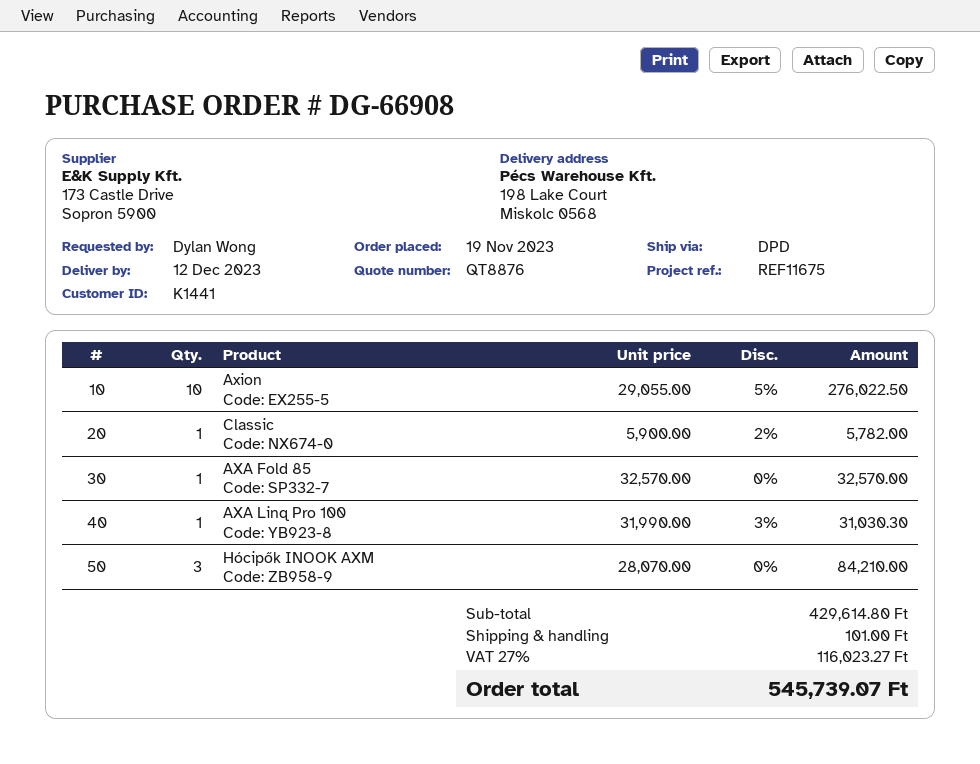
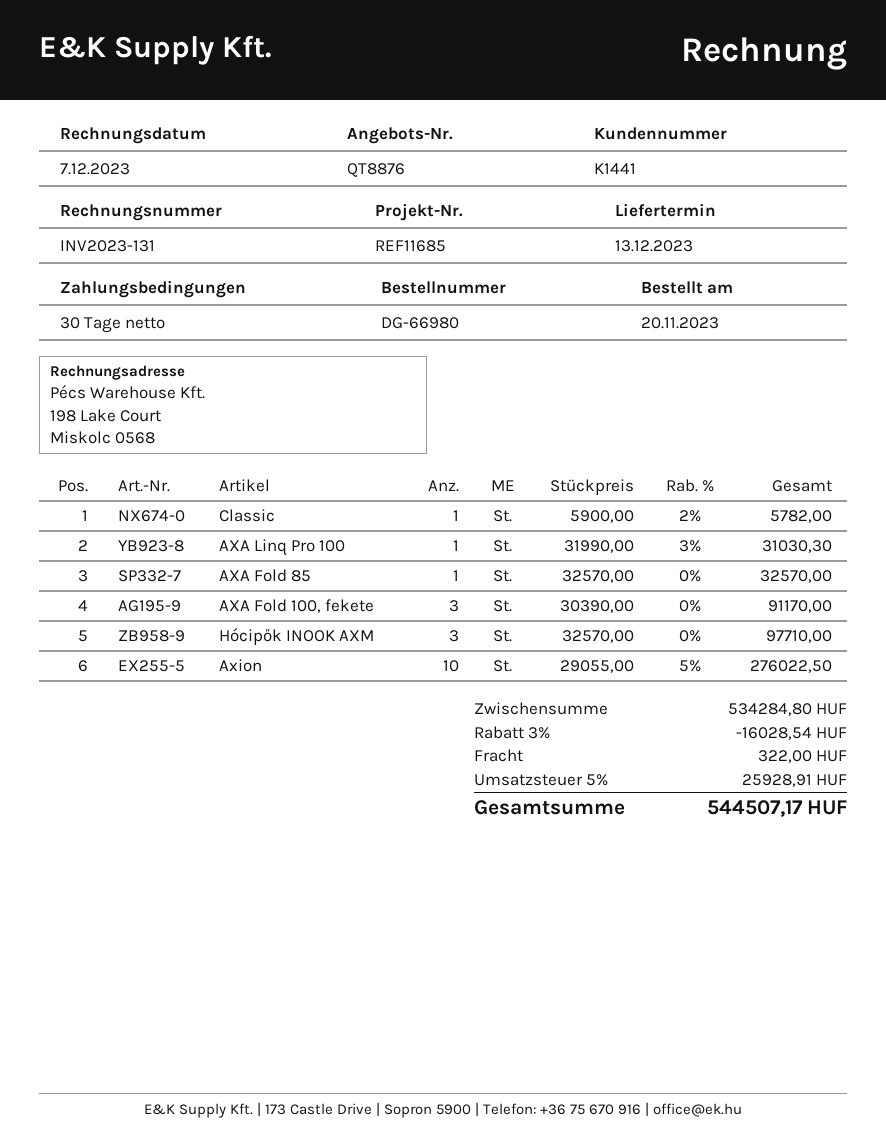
order number: DG-66908 -> DG-66980
order date: 2023-11-19 -> 2023-11-20
delivery date: 2023-12-12 -> 2023-12-13
reference: REF11675 -> REF11685
Hócipők INOOK AXM: 3 x 28070.00 = 84210.00 -> 3 x 32570.00 = 97710.00
AXA Fold 100, fekete: none -> 3 x 30390.00 = 91170.00
subtotal: 429614.80 -> 534284.80
discount: none -> 3% = 16028.54
shipping: 101.00 -> 322.00
tax: 27% = 116023.27 -> 5% = 25928.91
total: 545739.07 -> 544507.17

